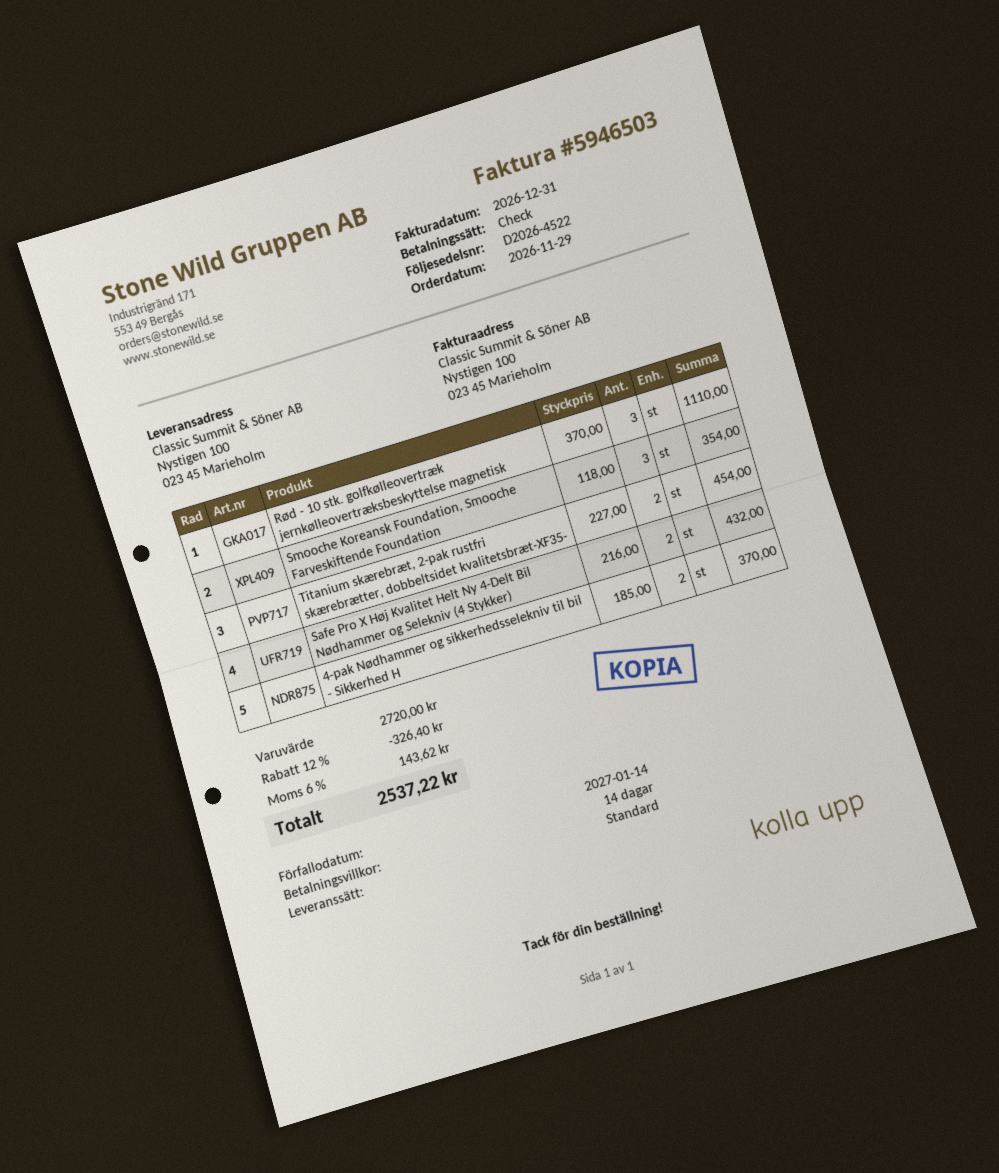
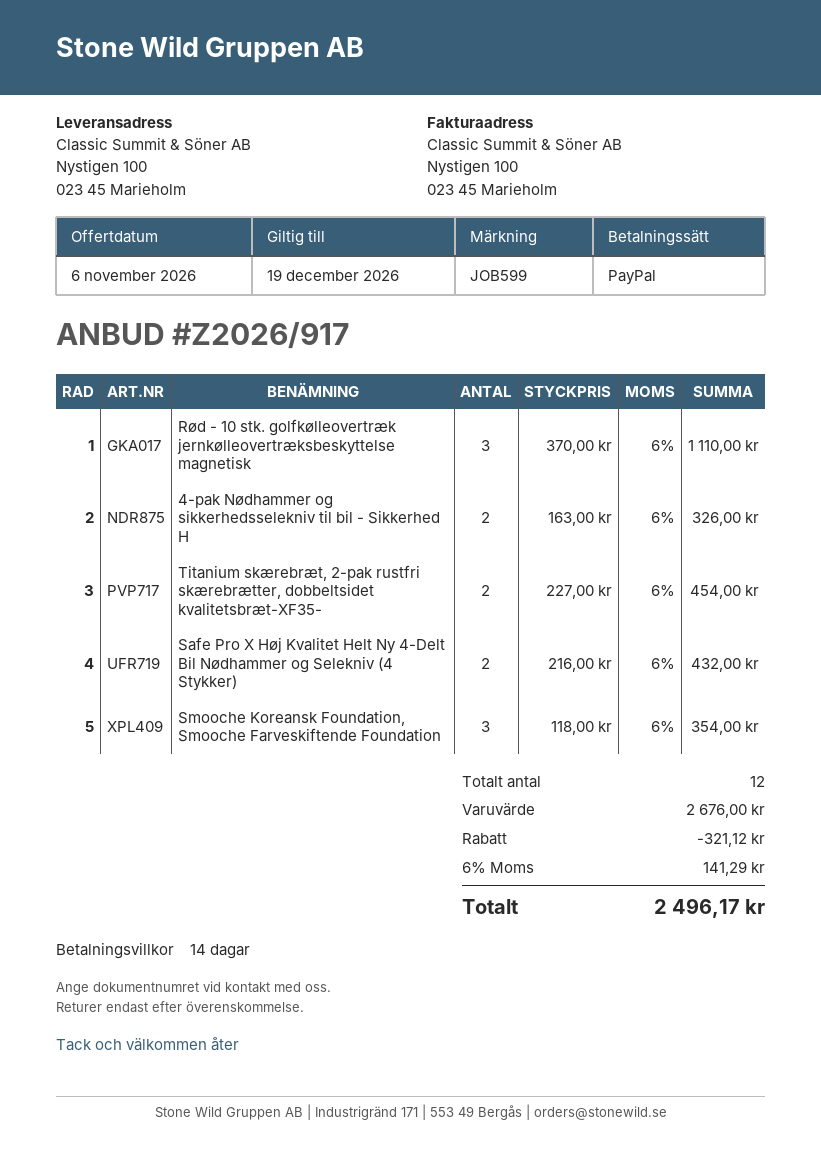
payment method: cheque -> PayPal
4-pak Nødhammer og sikkerhedsselekniv til bil - Sikkerhed H: 2 x 185.00 = 370.00 -> 2 x 163.00 = 326.00
subtotal: 2720.00 -> 2676.00
discount: 326.40 -> 321.12
tax: 6% = 143.62 -> 6% = 141.29
total: 2537.22 -> 2496.17

